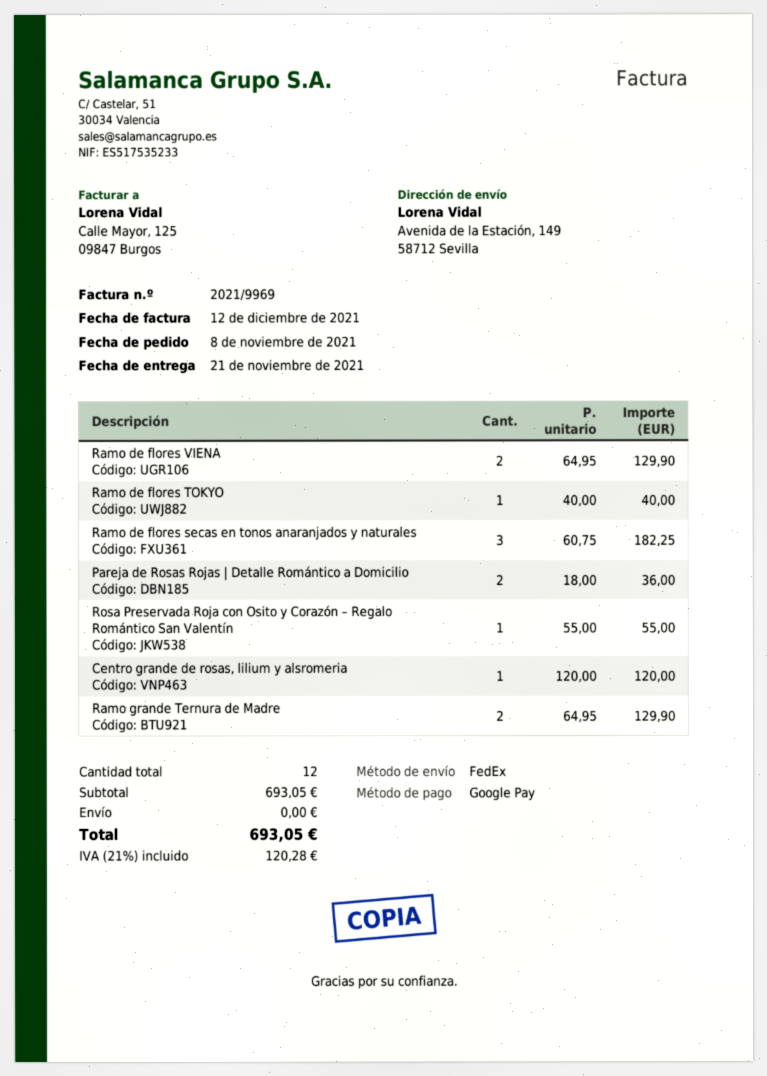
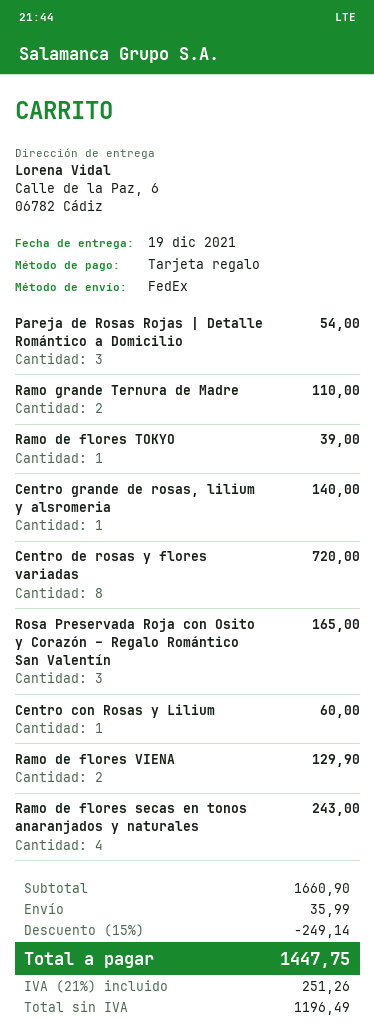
delivery date: 2021-11-21 -> 2021-12-19
payment method: Google Pay -> gift card
ship to: Avenida de la Estación, 149, 58712 Sevilla -> Calle de la Paz, 6, 06782 Cádiz
Ramo de flores TOKYO: 1 for 40.00 -> 1 for 39.00
Ramo de flores secas en tonos anaranjados y naturales: 3 for 182.25 -> 4 for 243.00
Pareja de Rosas Rojas | Detalle Romántico a Domicilio: 2 for 36.00 -> 3 for 54.00
Rosa Preservada Roja con Osito y Corazón – Regalo Romántico San Valentín: 1 for 55.00 -> 3 for 165.00
Centro grande de rosas, lilium y alsromeria: 1 for 120.00 -> 1 for 140.00
Ramo grande Ternura de Madre: 2 for 129.90 -> 2 for 110.00
Centro de rosas y flores variadas: none -> 8 for 720.00
Centro con Rosas y Lilium: none -> 1 for 60.00
subtotal: 693.05 -> 1660.90
discount: none -> 15% = 249.14
shipping: 0.00 -> 35.99
tax: 21% = 120.28 -> 21% = 251.26
total: 693.05 -> 1447.75

